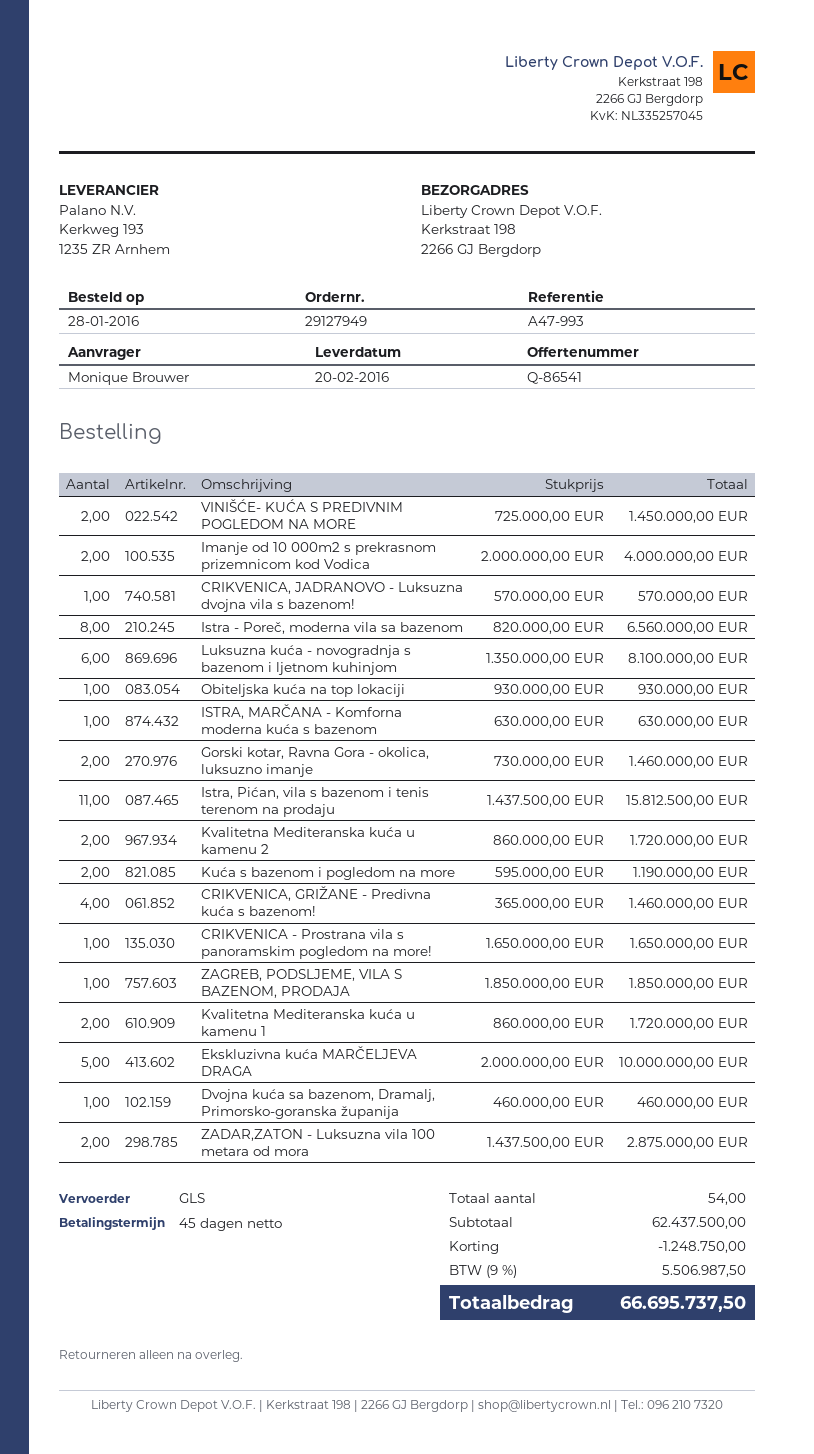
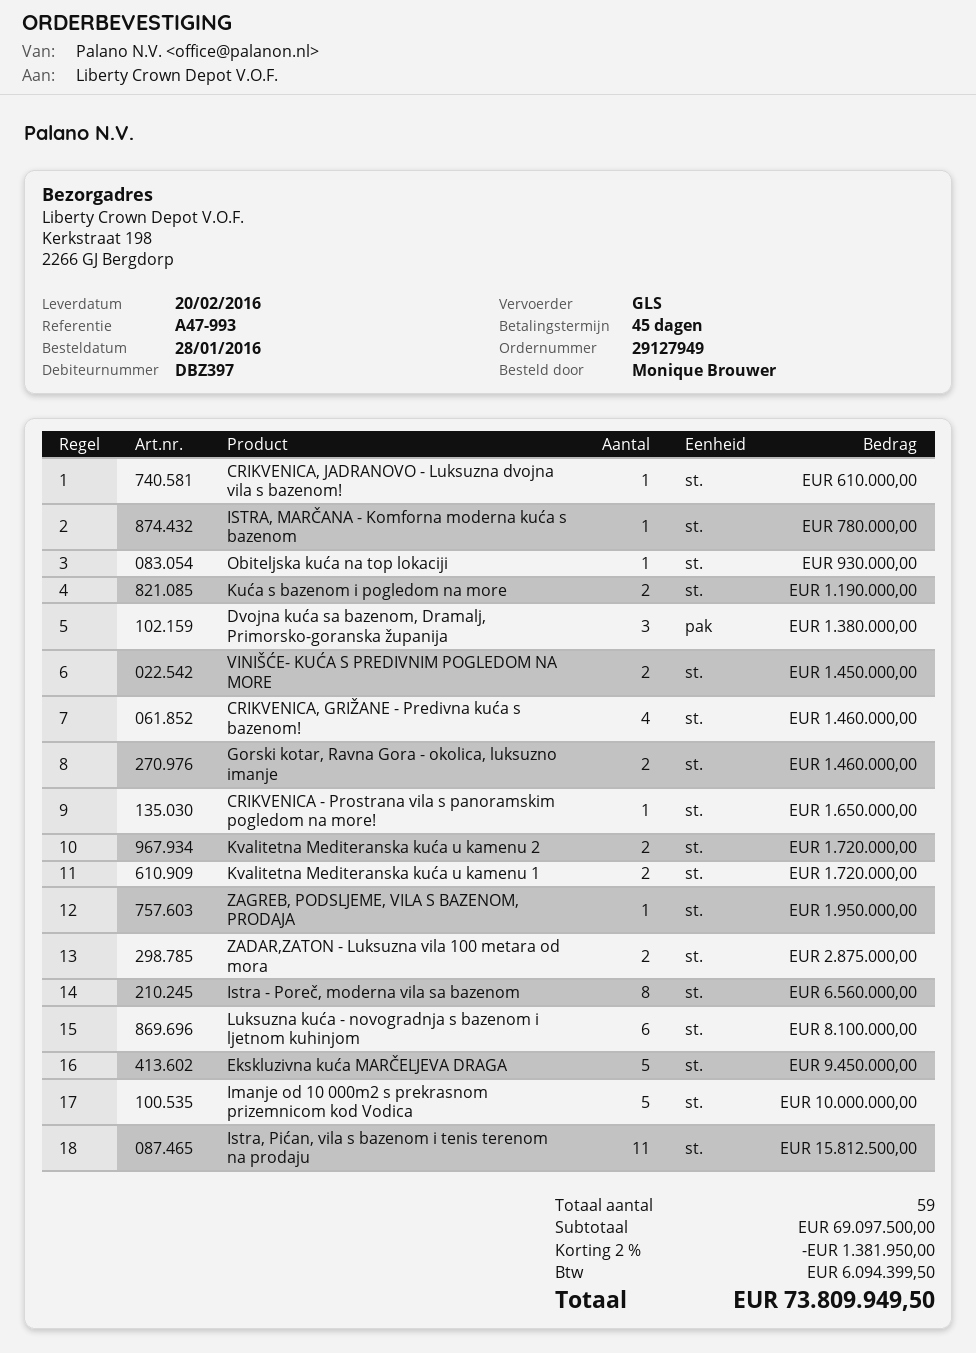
Imanje od 10 000m2 s prekrasnom prizemnicom kod Vodica: 2 for 4000000.00 -> 5 for 10000000.00
CRIKVENICA, JADRANOVO - Luksuzna dvojna vila s bazenom!: 1 for 570000.00 -> 1 for 610000.00
ISTRA, MARČANA - Komforna moderna kuća s bazenom: 1 for 630000.00 -> 1 for 780000.00
ZAGREB, PODSLJEME, VILA S BAZENOM, PRODAJA: 1 for 1850000.00 -> 1 for 1950000.00
Ekskluzivna kuća MARČELJEVA DRAGA: 5 for 10000000.00 -> 5 for 9450000.00
Dvojna kuća sa bazenom, Dramalj, Primorsko-goranska županija: 1 for 460000.00 -> 3 for 1380000.00
total quantity: 54 -> 59
subtotal: 62437500.00 -> 69097500.00
discount: 1248750.00 -> 1381950.00
tax: 5506987.50 -> 6094399.50
total: 66695737.50 -> 73809949.50

